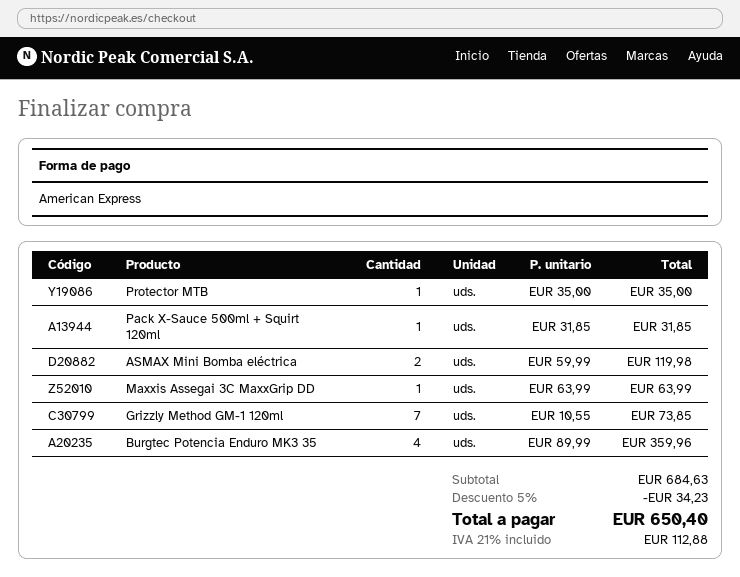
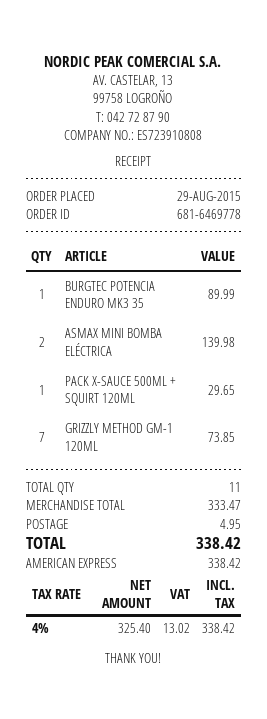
Protector MTB: 1 for 35.00 -> none
Pack X-Sauce 500ml + Squirt 120ml: 1 for 31.85 -> 1 for 29.65
ASMAX Mini Bomba eléctrica: 2 for 119.98 -> 2 for 139.98
Maxxis Assegai 3C MaxxGrip DD: 1 for 63.99 -> none
Burgtec Potencia Enduro MK3 35: 4 for 359.96 -> 1 for 89.99
subtotal: 684.63 -> 333.47
discount: 5% = 34.23 -> none
shipping: none -> 4.95
tax: 21% = 112.88 -> 4% = 13.02
total: 650.40 -> 338.42

